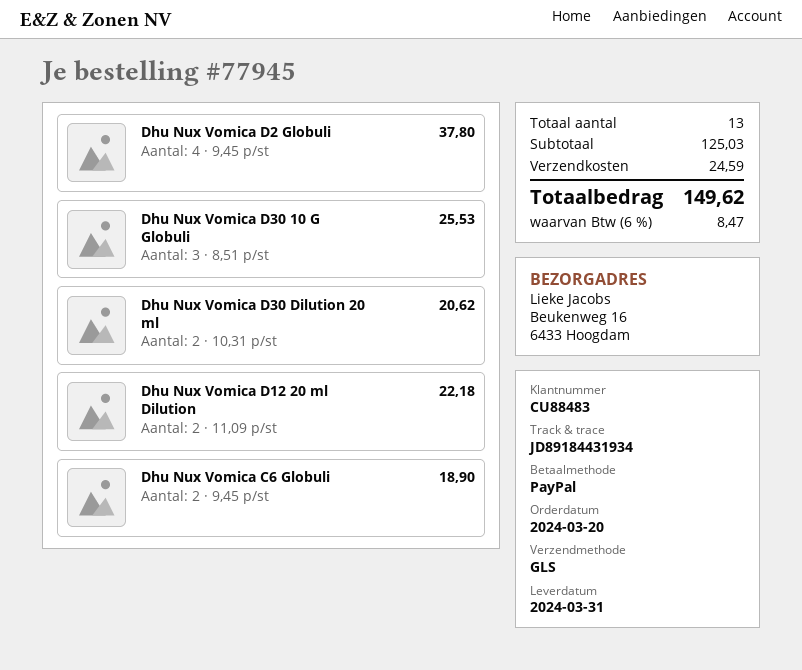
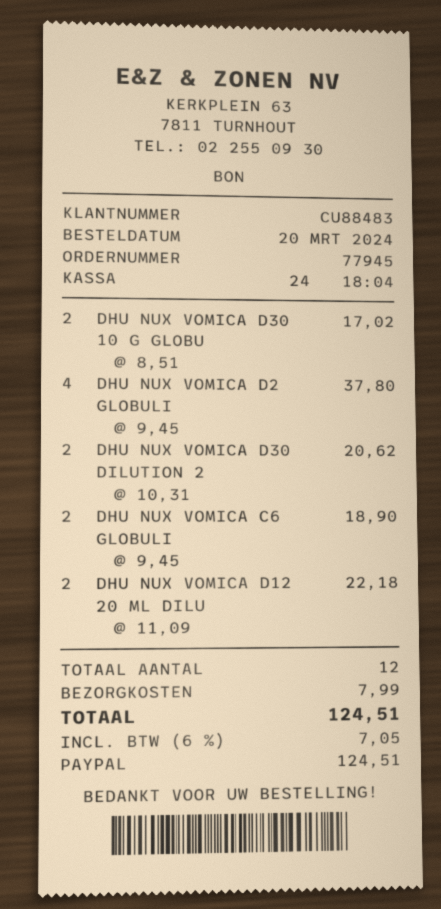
Dhu Nux Vomica D30 10 G Globuli: 3 x 8.51 = 25.53 -> 2 x 8.51 = 17.02
total quantity: 13 -> 12
shipping: 24.59 -> 7.99
tax: 6% = 8.47 -> 6% = 7.05
total: 149.62 -> 124.51

